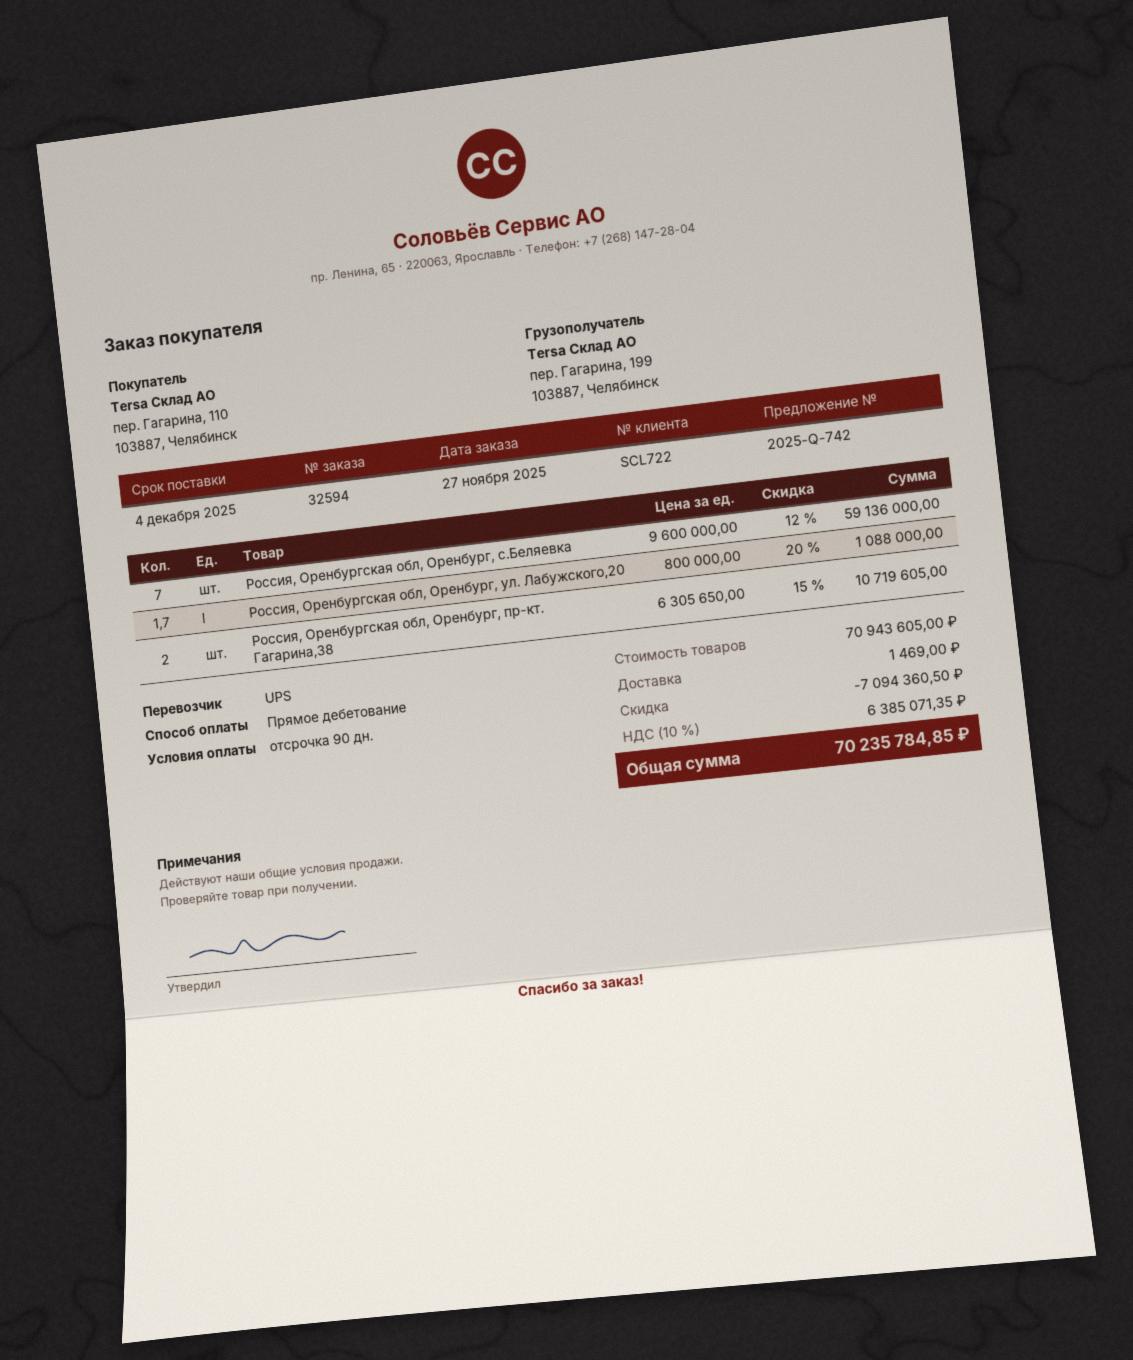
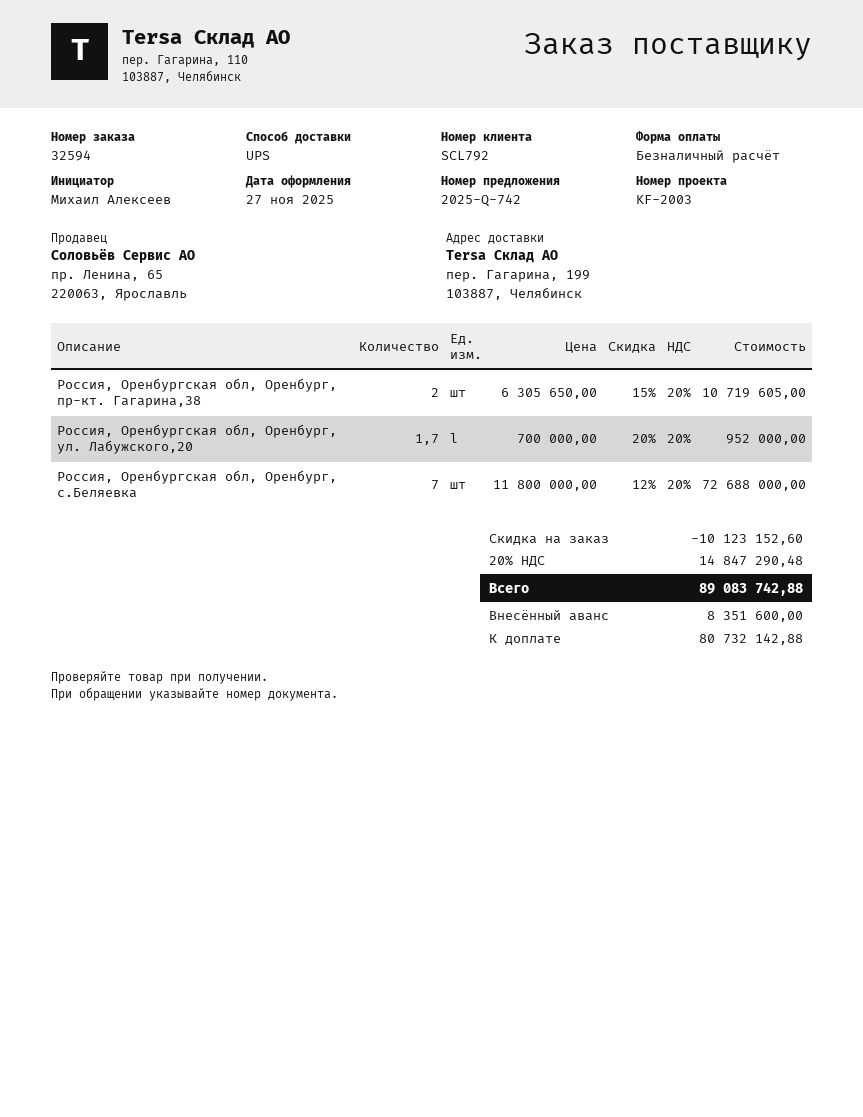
customer number: SCL722 -> SCL792
payment method: direct debit -> bank transfer
Россия, Оренбургская обл, Оренбург, с.Беляевка: 7 x 9600000.00 - 12% = 59136000.00 -> 7 x 11800000.00 - 12% = 72688000.00
Россия, Оренбургская обл, Оренбург, ул. Лабужского,20: 1.7 x 800000.00 - 20% = 1088000.00 -> 1.7 x 700000.00 - 20% = 952000.00
discount: 7094360.50 -> 10123152.60
shipping: 1469.00 -> none
tax: 10% = 6385071.35 -> 20% = 14847290.48
total: 70235784.85 -> 89083742.88

